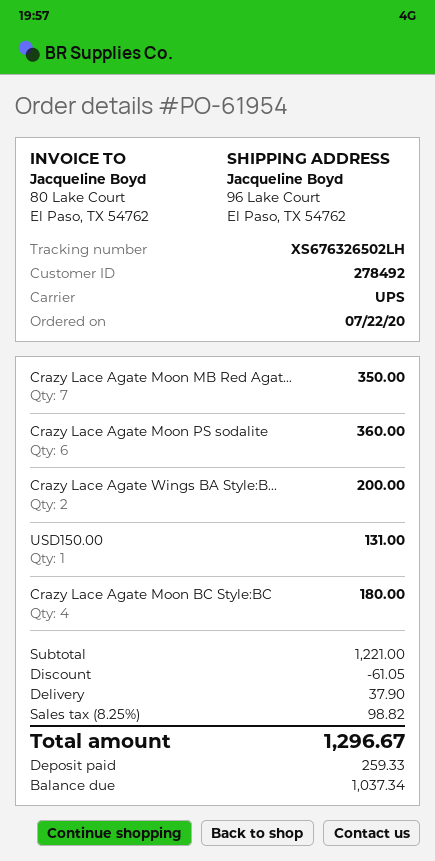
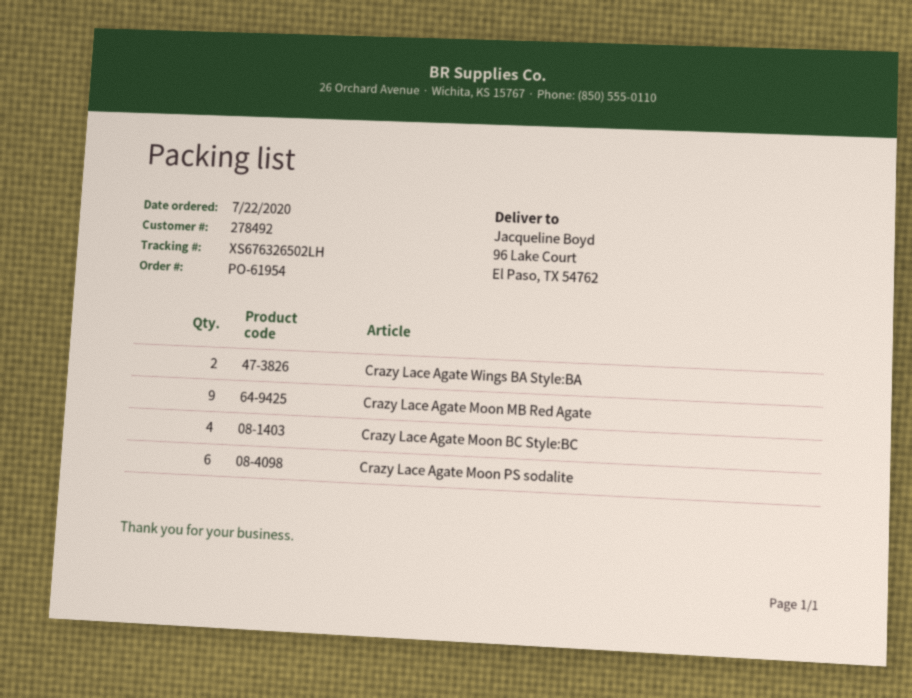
Crazy Lace Agate Moon MB Red Agat...: 7 -> 9
USD150.00: 1 -> none

